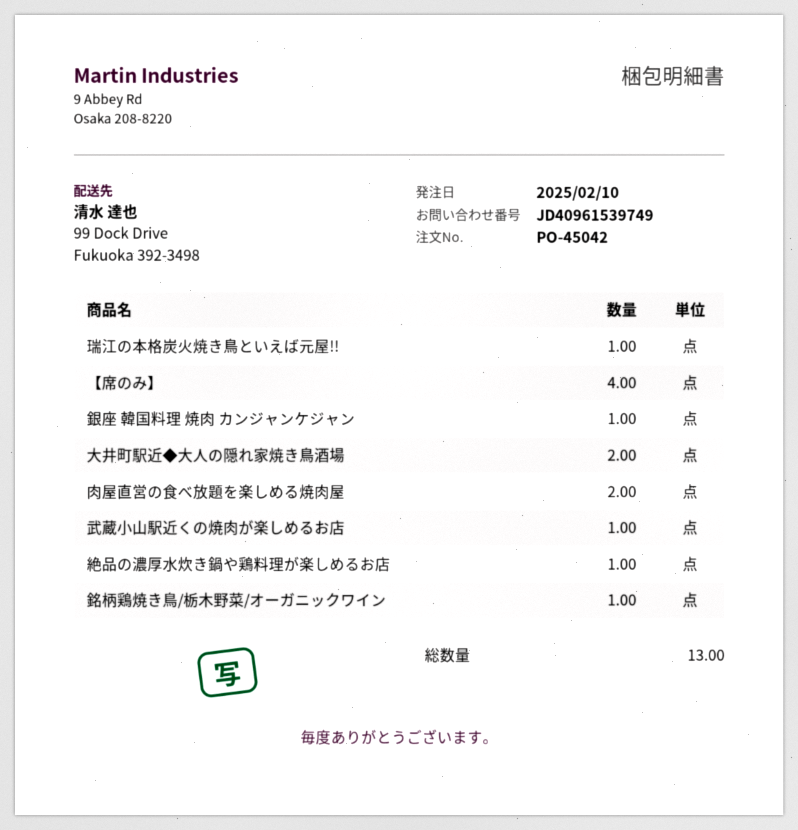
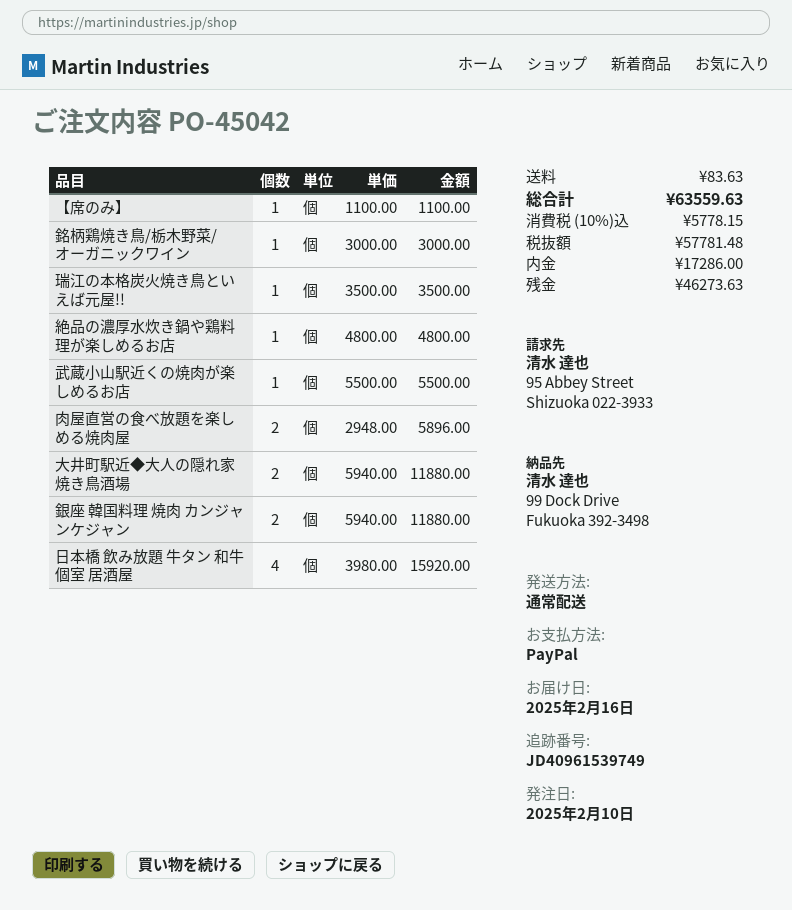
【席のみ】: 4 -> 1
銀座 韓国料理 焼肉 カンジャンケジャン: 1 -> 2
日本橋 飲み放題 牛タン 和牛 個室 居酒屋: none -> 4

